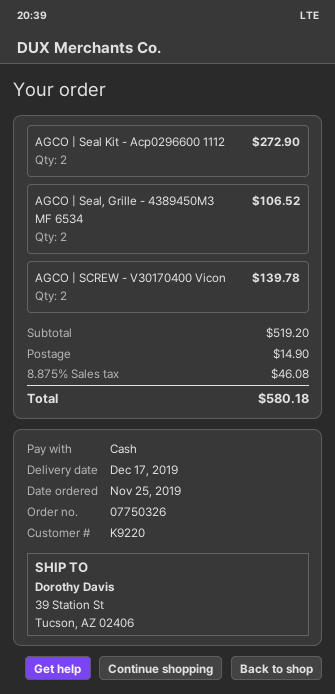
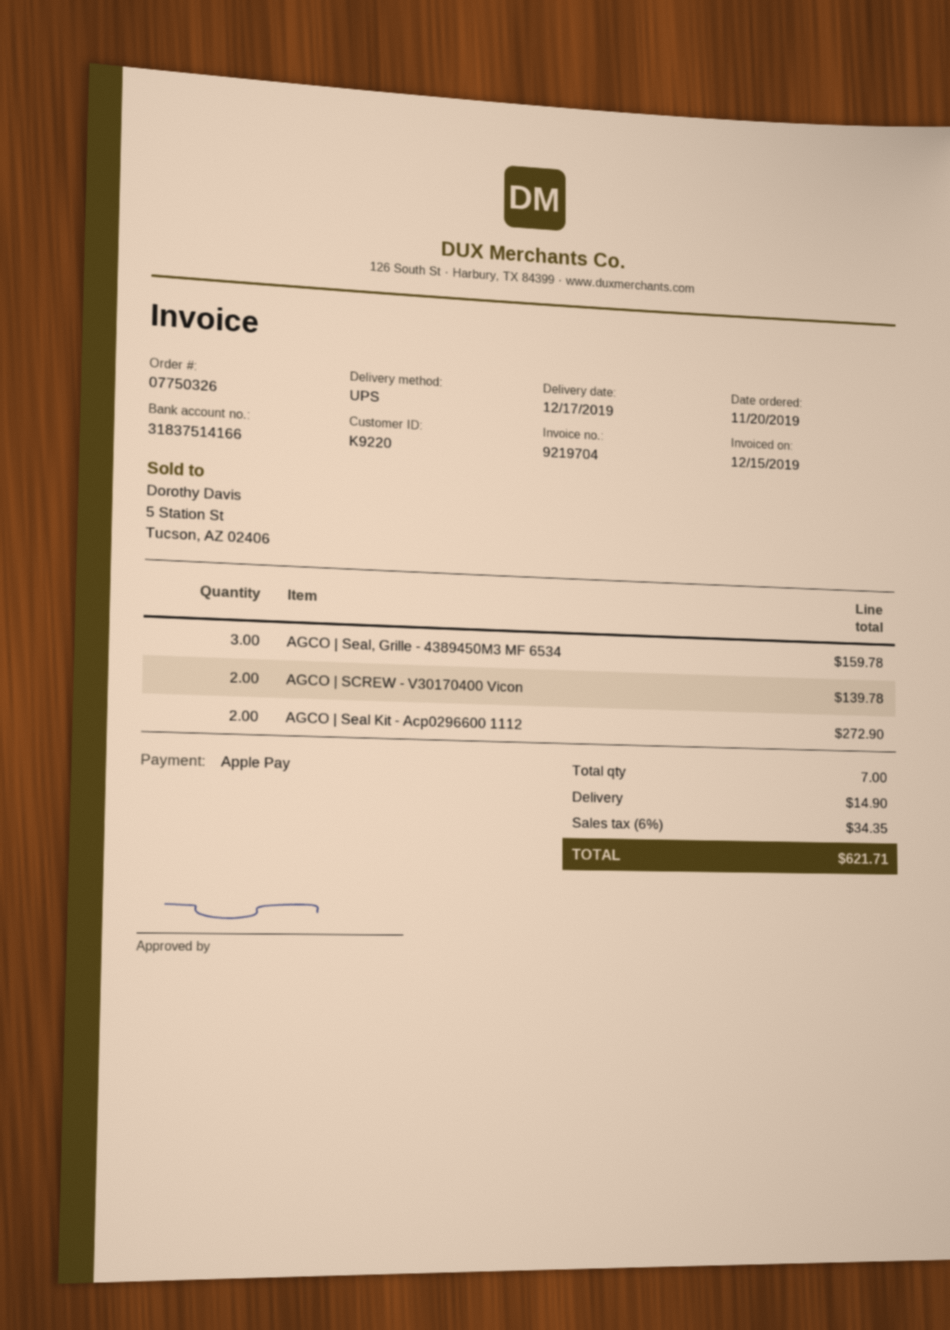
order date: 2019-11-25 -> 2019-11-20
payment method: cash -> Apple Pay
AGCO | Seal, Grille - 4389450M3 MF 6534: 2 for 106.52 -> 3 for 159.78
tax: 8.875% = 46.08 -> 6% = 34.35
total: 580.18 -> 621.71

